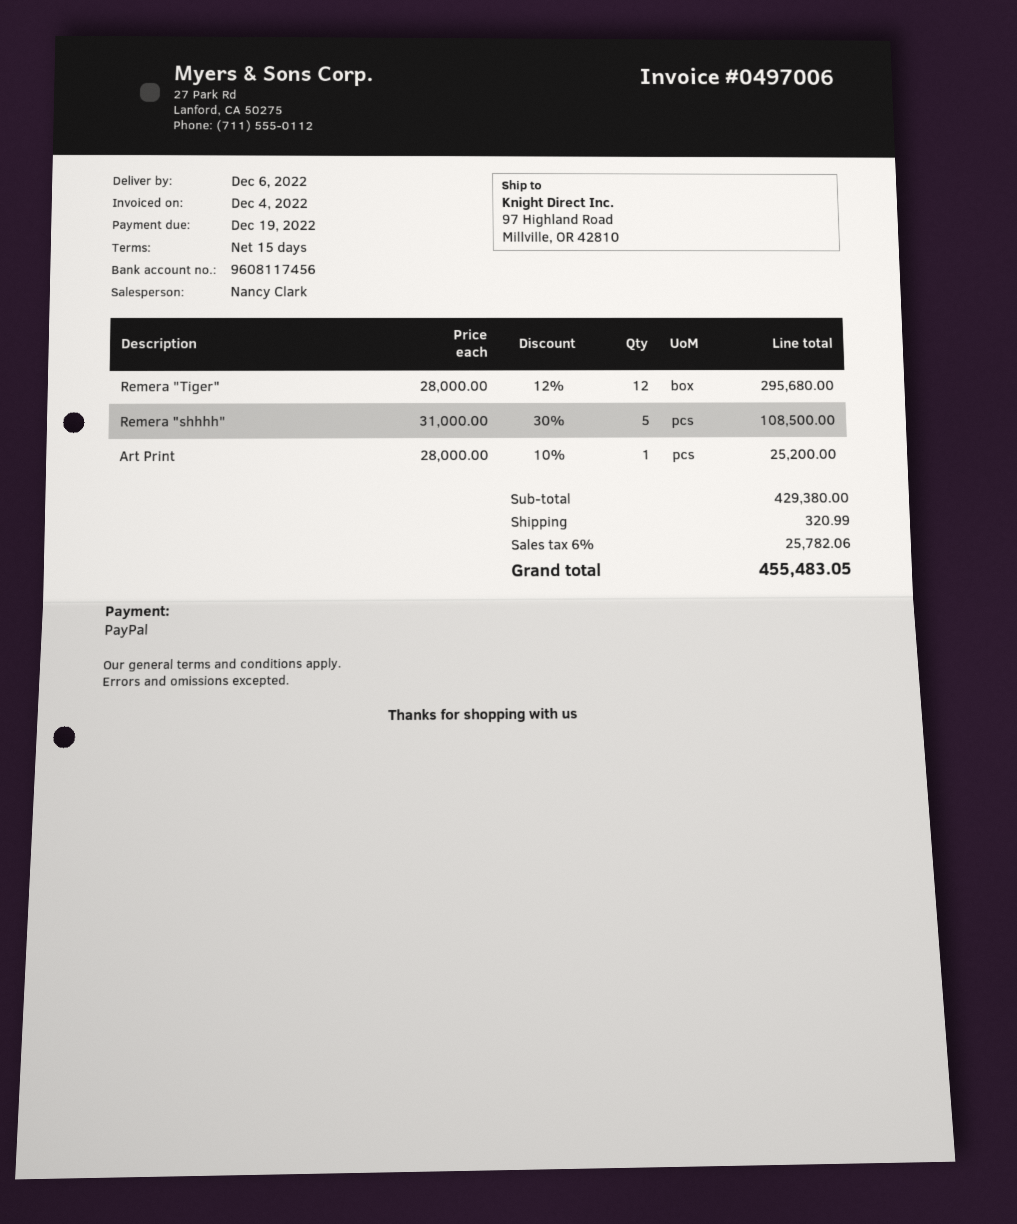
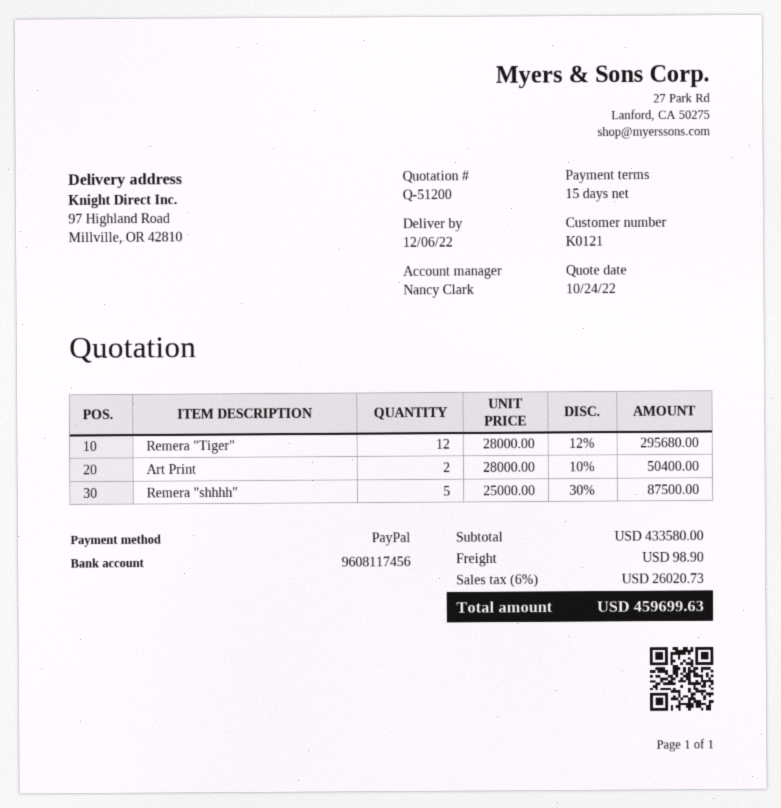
Remera "shhhh": 5 x 31000.00 - 30% = 108500.00 -> 5 x 25000.00 - 30% = 87500.00
Art Print: 1 x 28000.00 - 10% = 25200.00 -> 2 x 28000.00 - 10% = 50400.00
subtotal: 429380.00 -> 433580.00
shipping: 320.99 -> 98.90
tax: 6% = 25782.06 -> 6% = 26020.73
total: 455483.05 -> 459699.63

